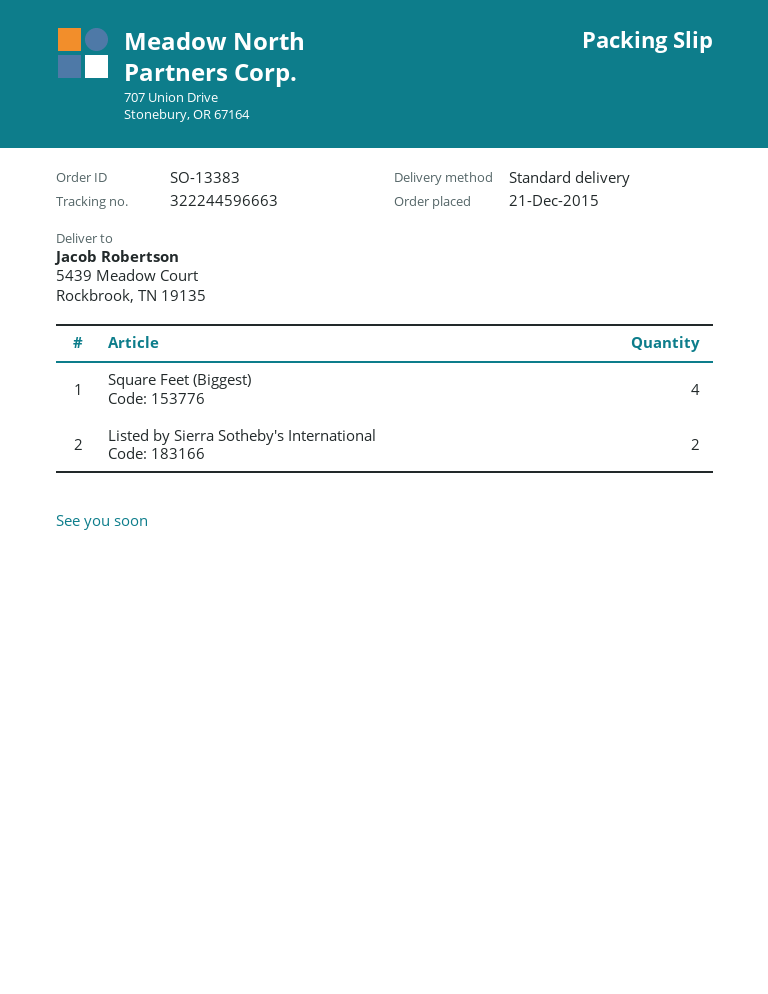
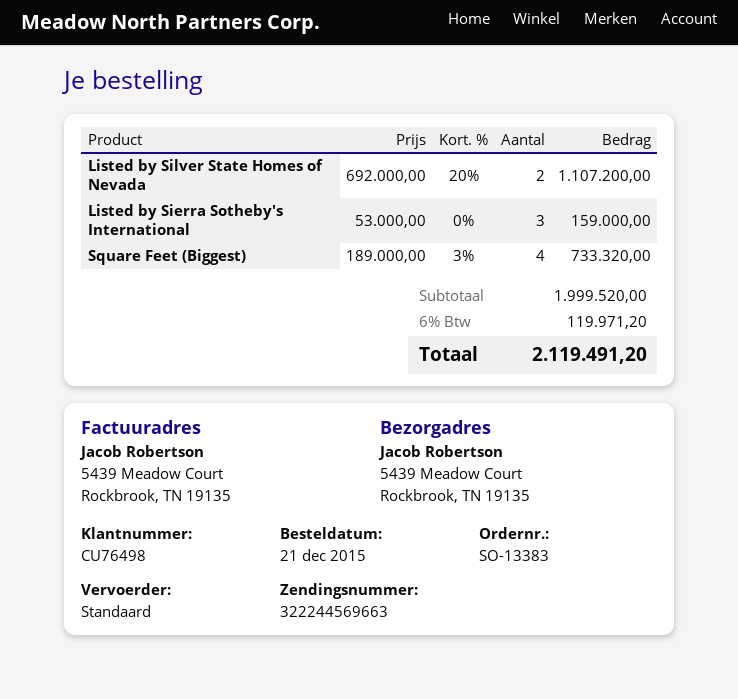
tracking number: 322244596663 -> 322244569663
Listed by Sierra Sotheby's International: 2 -> 3
Listed by Silver State Homes of Nevada: none -> 2

